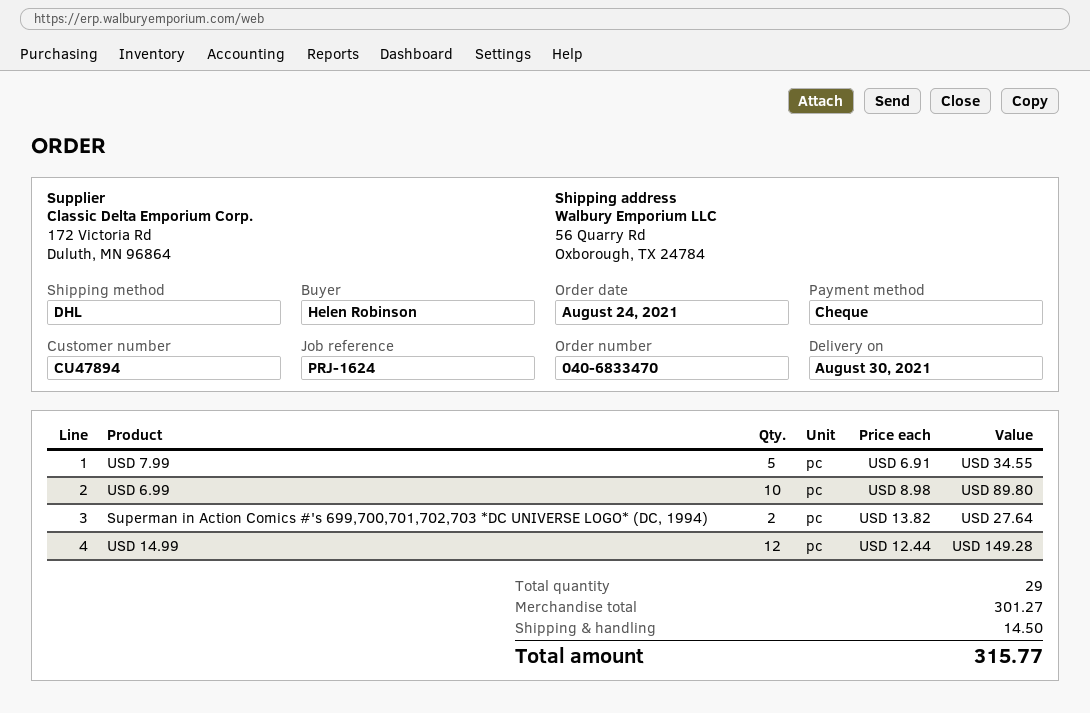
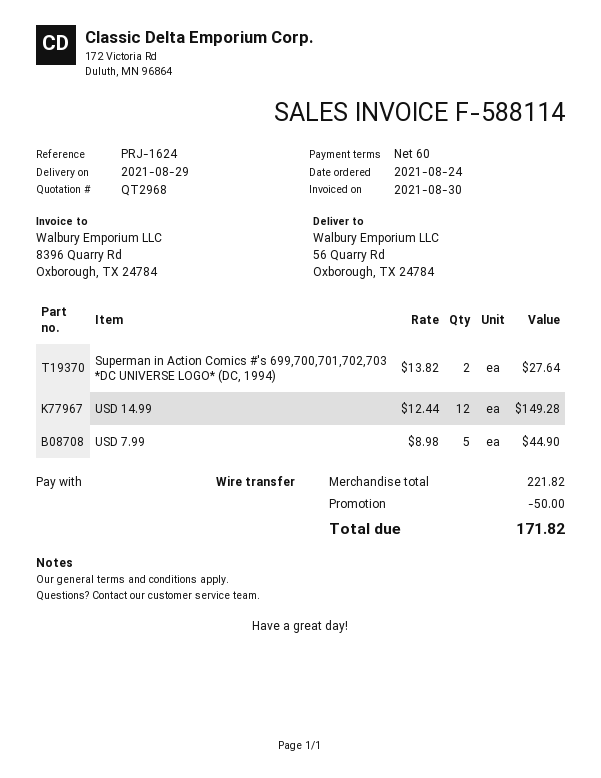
delivery date: 2021-08-30 -> 2021-08-29
payment method: cheque -> bank transfer
USD 7.99: 5 x 6.91 = 34.55 -> 5 x 8.98 = 44.90
USD 6.99: 10 x 8.98 = 89.80 -> none
subtotal: 301.27 -> 221.82
discount: none -> 50.00
shipping: 14.50 -> none
total: 315.77 -> 171.82

